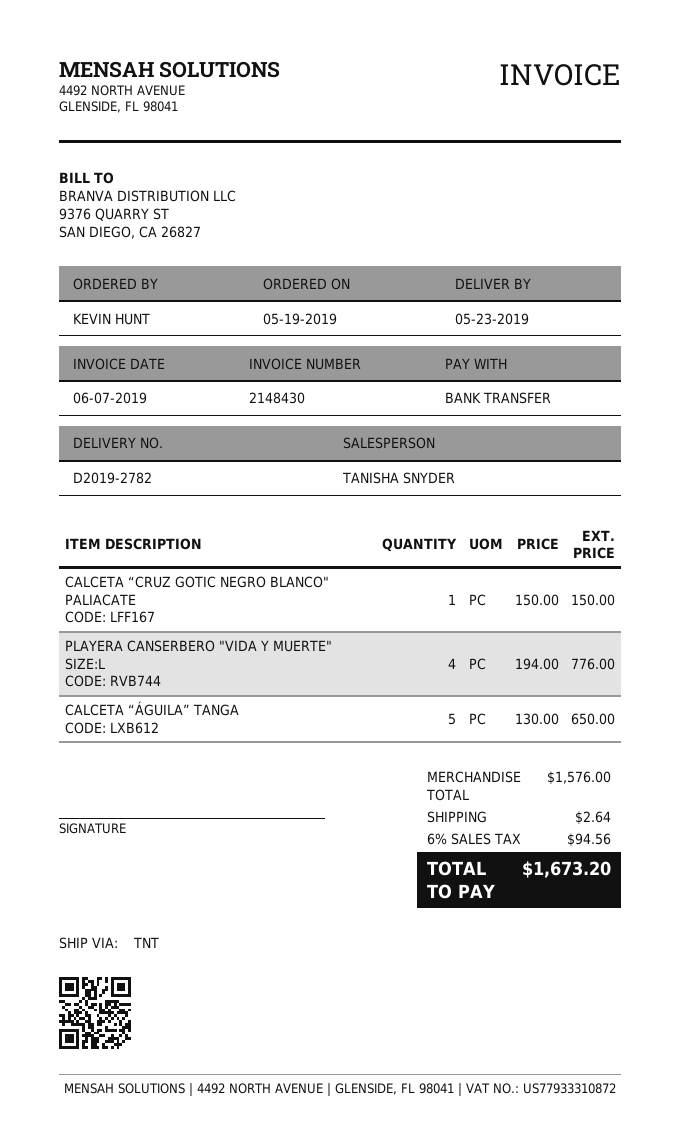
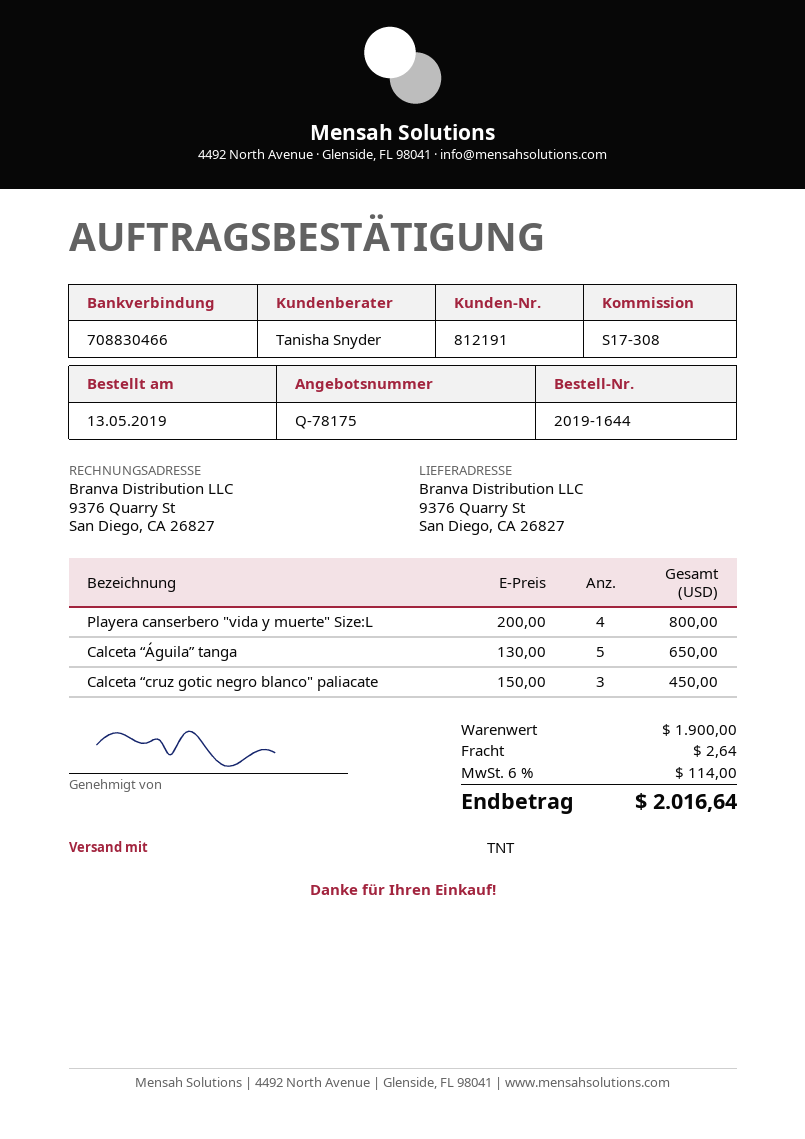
order date: 2019-05-19 -> 2019-05-13
CALCETA “CRUZ GOTIC NEGRO BLANCO" PALIACATE: 1 x 150.00 = 150.00 -> 3 x 150.00 = 450.00
PLAYERA CANSERBERO "VIDA Y MUERTE" SIZE:L: 4 x 194.00 = 776.00 -> 4 x 200.00 = 800.00
subtotal: 1576.00 -> 1900.00
tax: 6% = 94.56 -> 6% = 114.00
total: 1673.20 -> 2016.64

